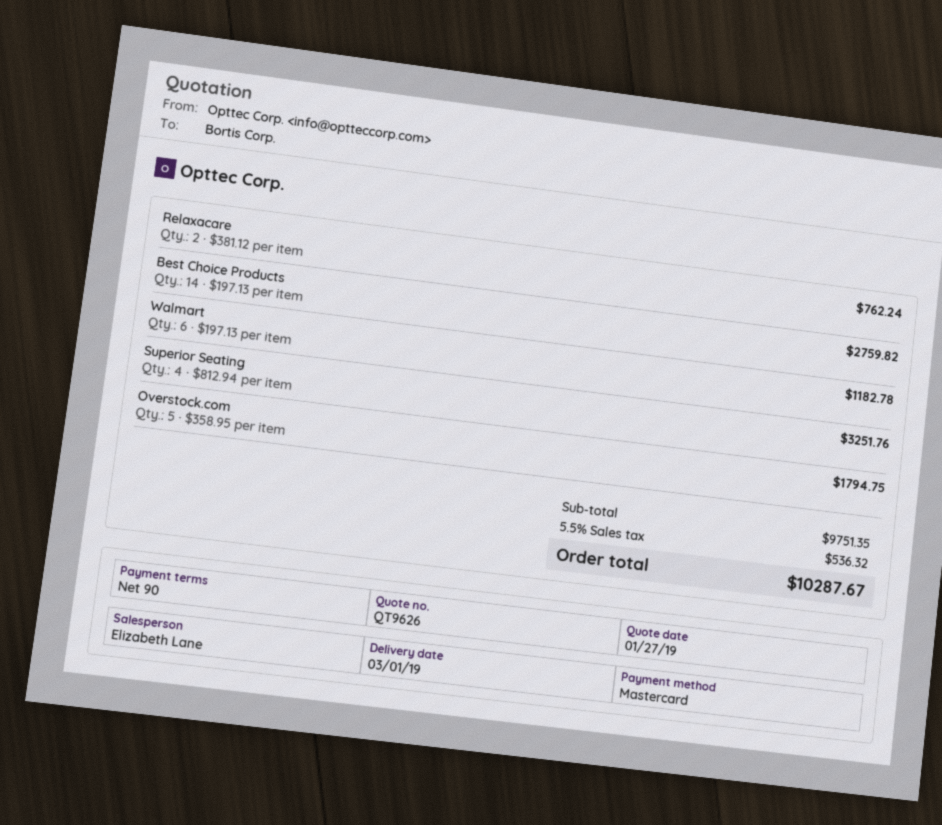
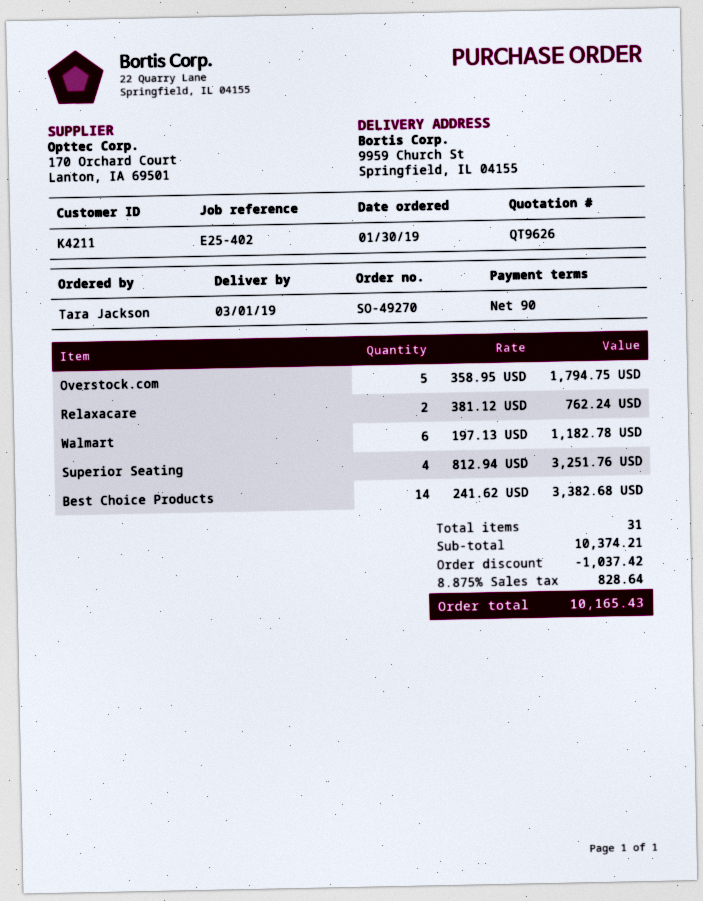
Best Choice Products: 14 x 197.13 = 2759.82 -> 14 x 241.62 = 3382.68
subtotal: 9751.35 -> 10374.21
discount: none -> 1037.42
tax: 5.5% = 536.32 -> 8.875% = 828.64
total: 10287.67 -> 10165.43

